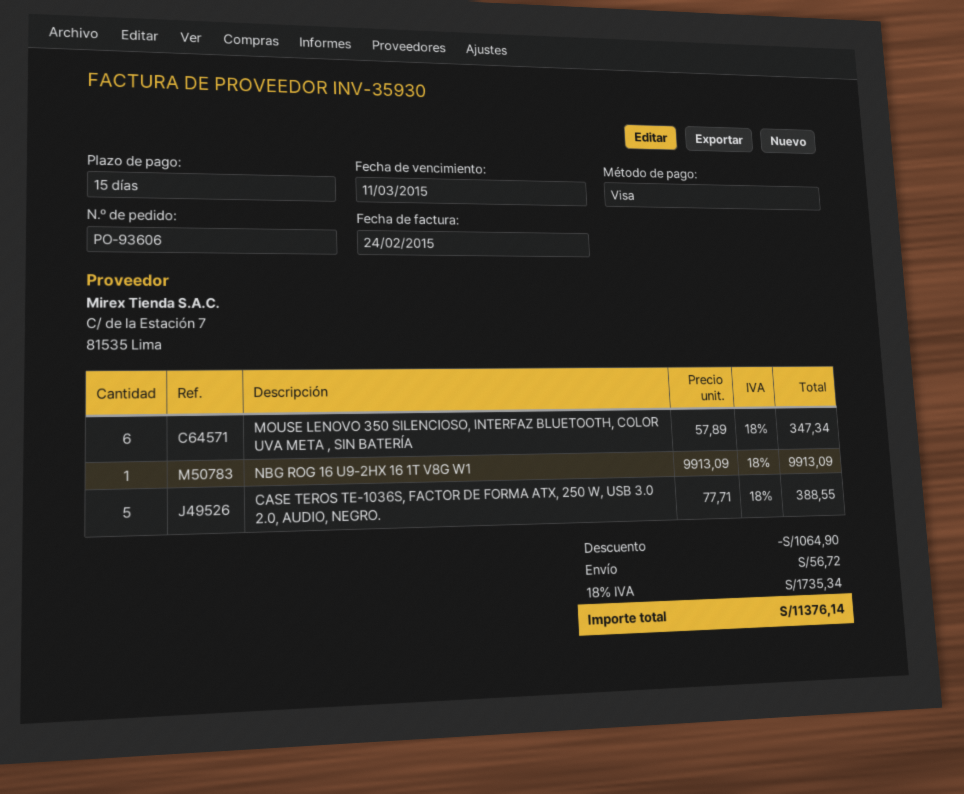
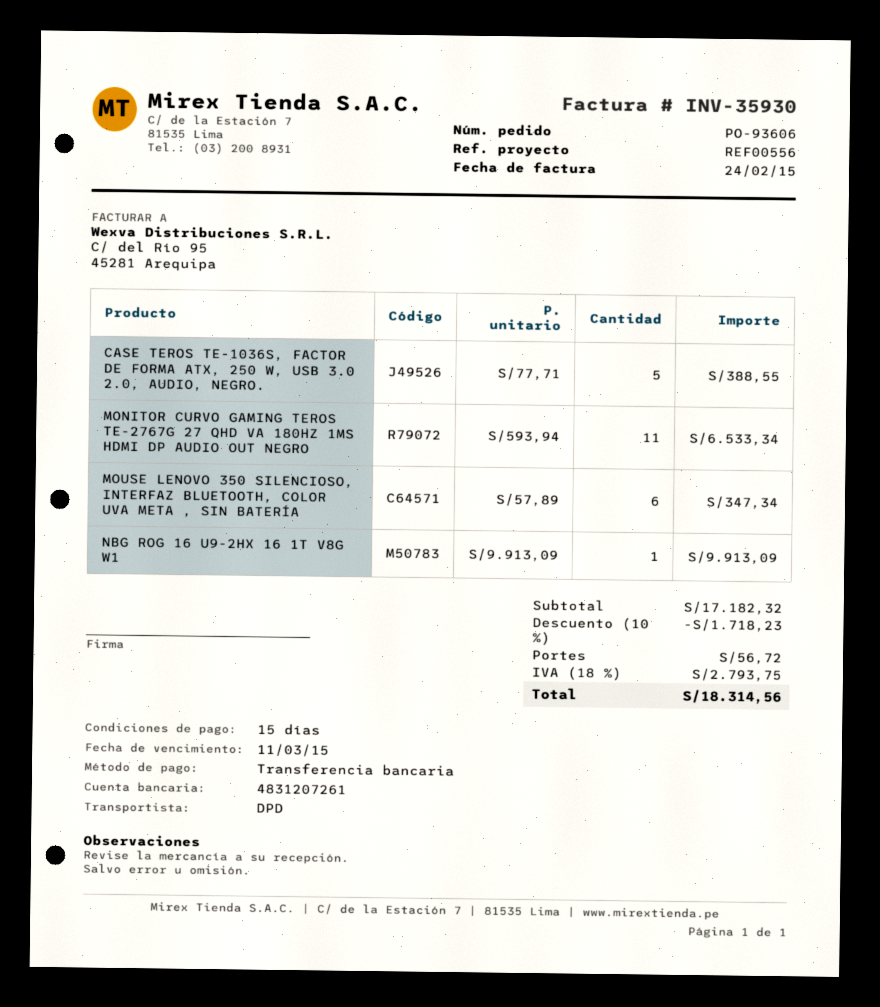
payment method: Visa -> bank transfer
MONITOR CURVO GAMING TEROS TE-2767G 27 QHD VA 180HZ 1MS HDMI DP AUDIO OUT NEGRO: none -> 11 x 593.94 = 6533.34
discount: 1064.90 -> 1718.23
tax: 18% = 1735.34 -> 18% = 2793.75
total: 11376.14 -> 18314.56

